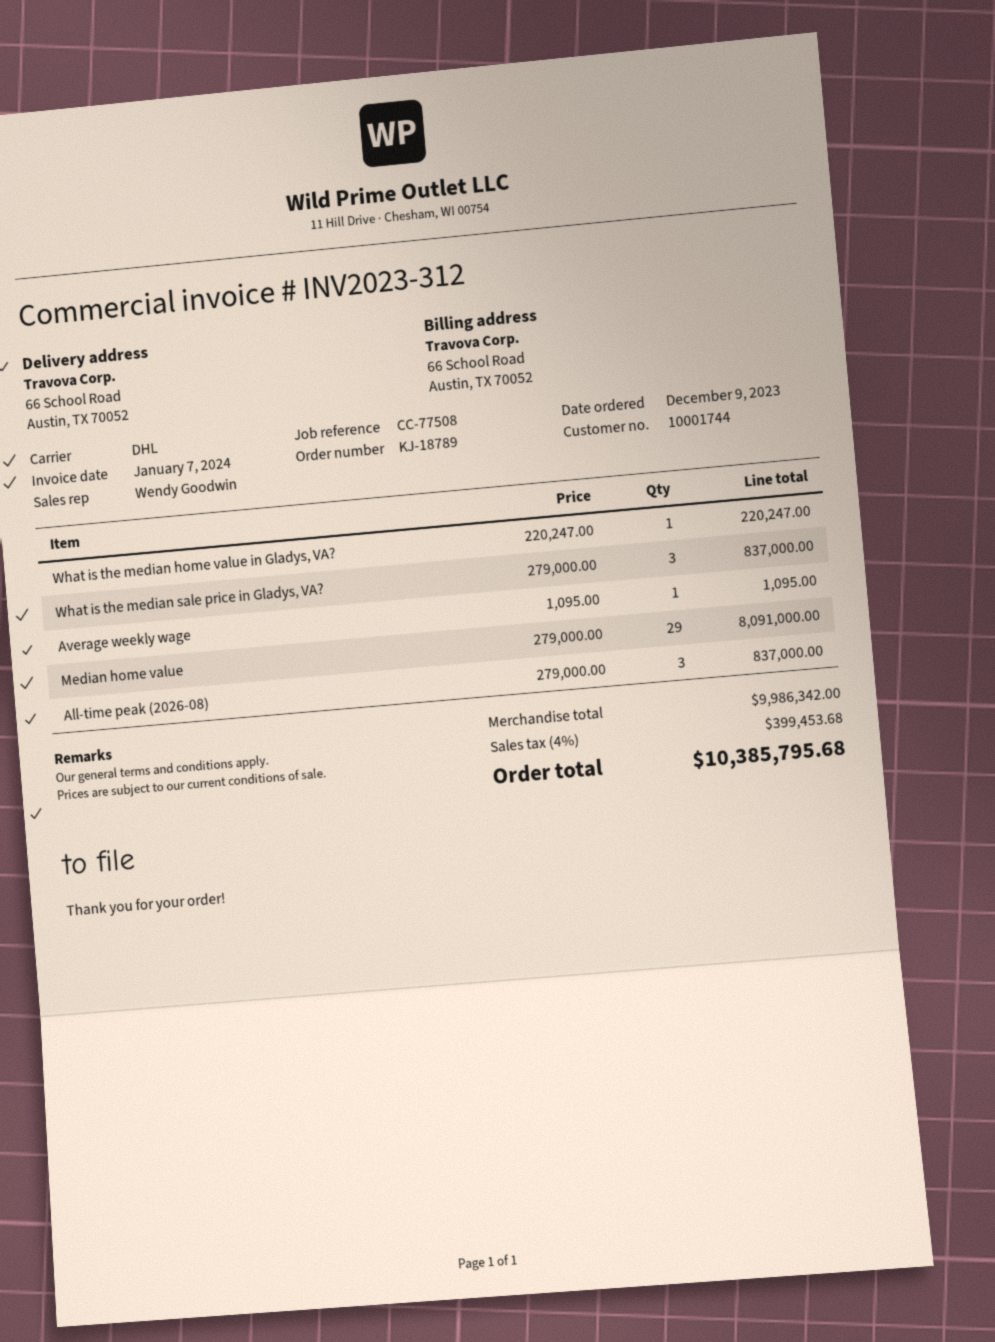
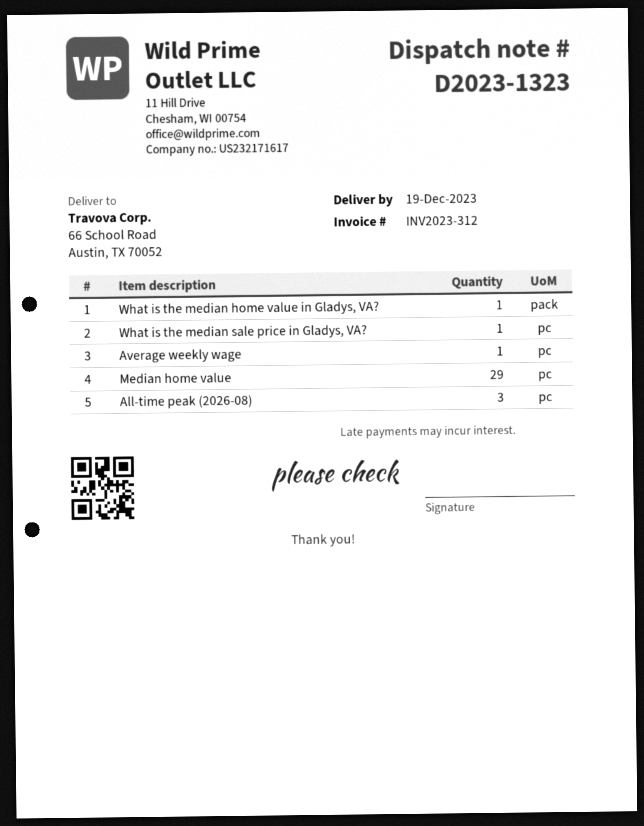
What is the median sale price in Gladys, VA?: 3 -> 1

